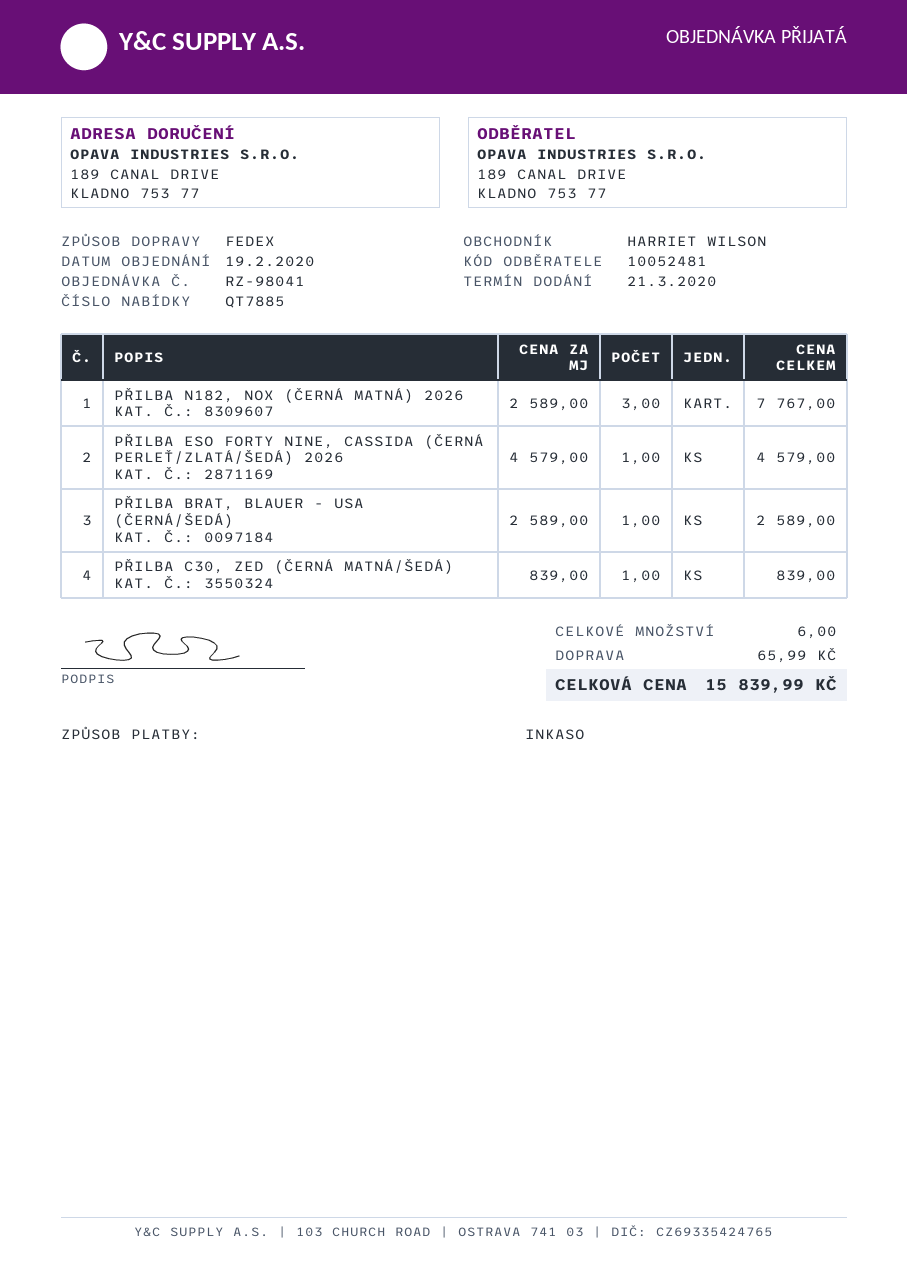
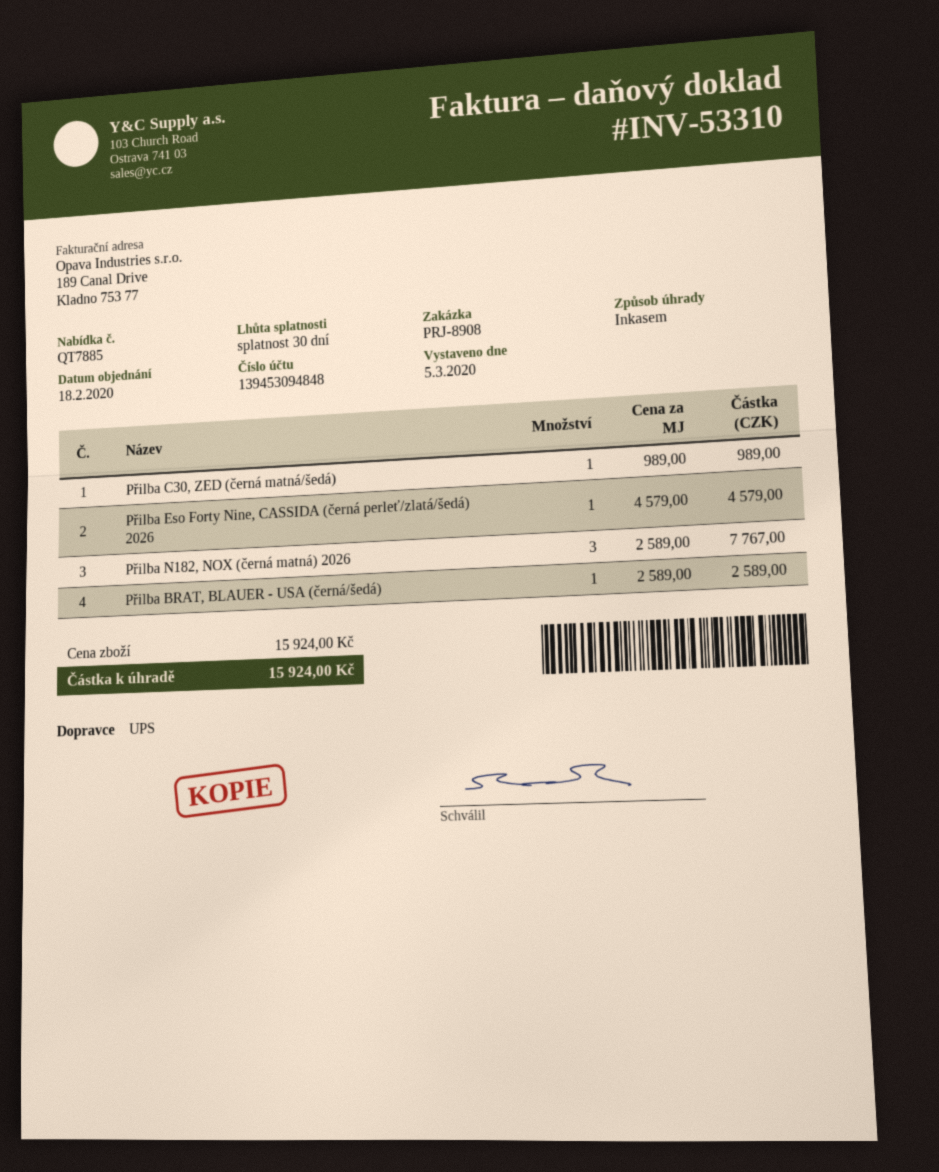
order date: 2020-02-19 -> 2020-02-18
shipping method: FedEx -> UPS
PŘILBA C30, ZED (ČERNÁ MATNÁ/ŠEDÁ): 1 x 839.00 = 839.00 -> 1 x 989.00 = 989.00
shipping: 65.99 -> none
total: 15839.99 -> 15924.00

